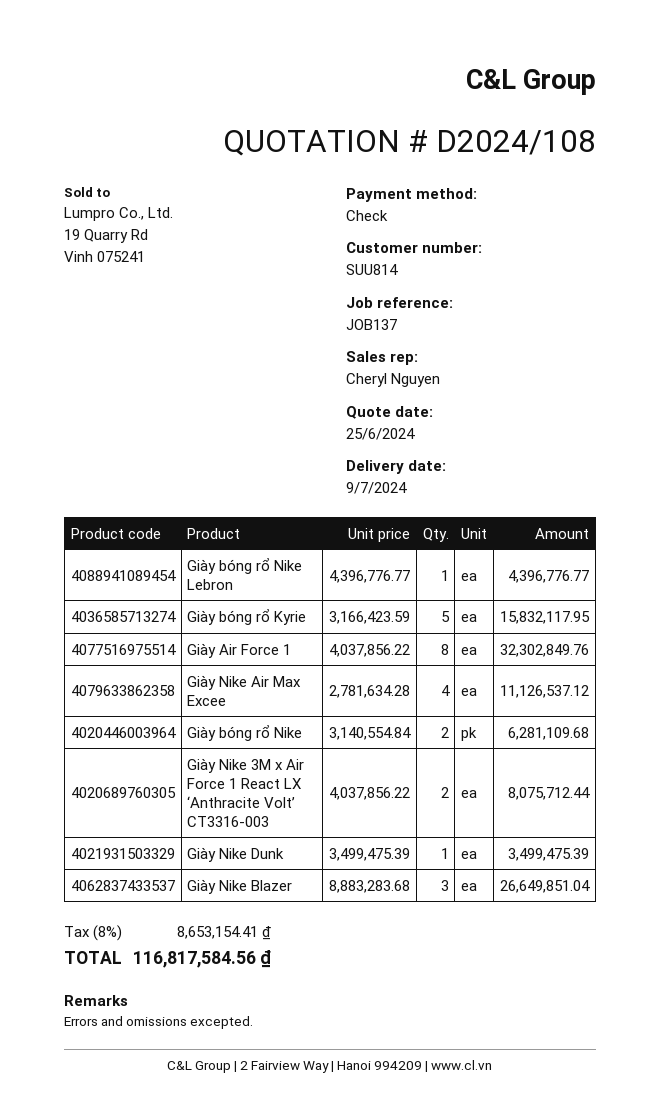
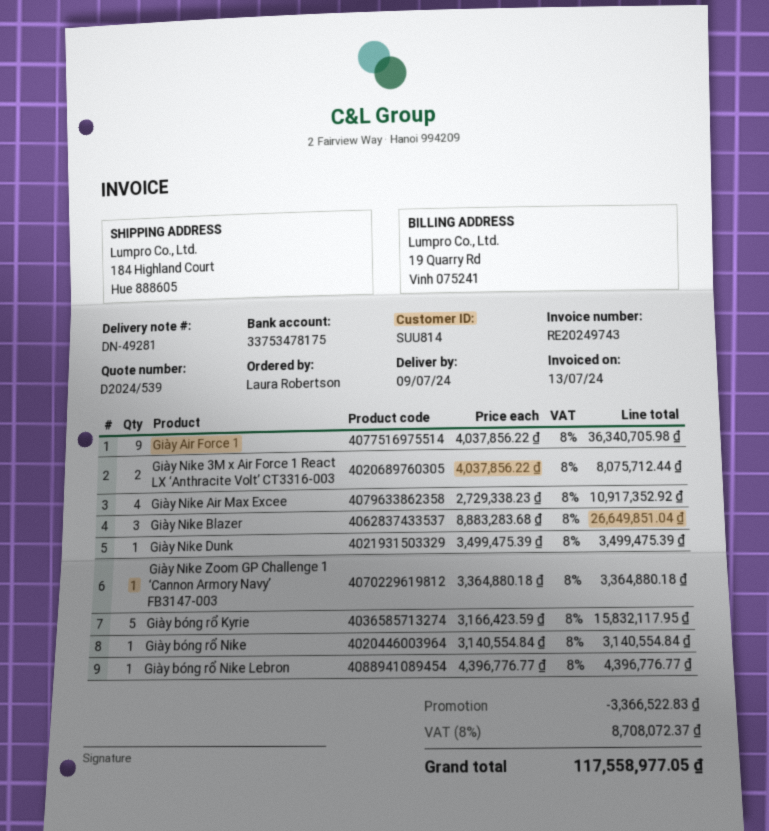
quote number: D2024/108 -> D2024/539
Giày Air Force 1: 8 x 4037856.22 = 32302849.76 -> 9 x 4037856.22 = 36340705.98
Giày Nike Air Max Excee: 4 x 2781634.28 = 11126537.12 -> 4 x 2729338.23 = 10917352.92
Giày bóng rổ Nike: 2 x 3140554.84 = 6281109.68 -> 1 x 3140554.84 = 3140554.84
Giày Nike Zoom GP Challenge 1 ‘Cannon Armory Navy’ FB3147-003: none -> 1 x 3364880.18 = 3364880.18
discount: none -> 3366522.83
tax: 8% = 8653154.41 -> 8% = 8708072.37
total: 116817584.56 -> 117558977.05

